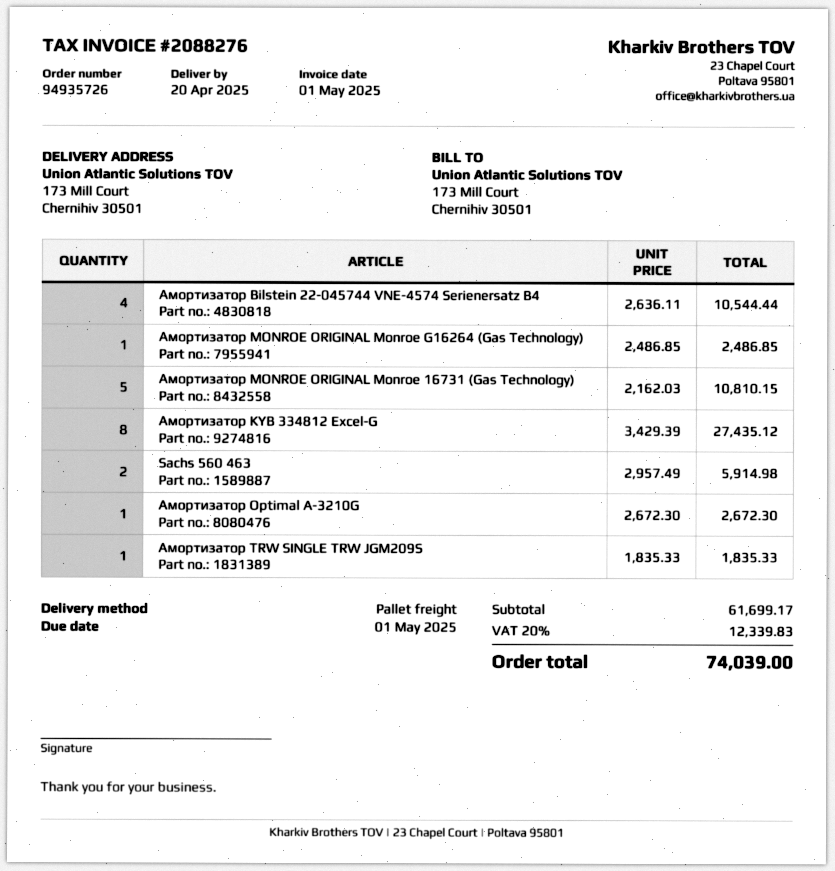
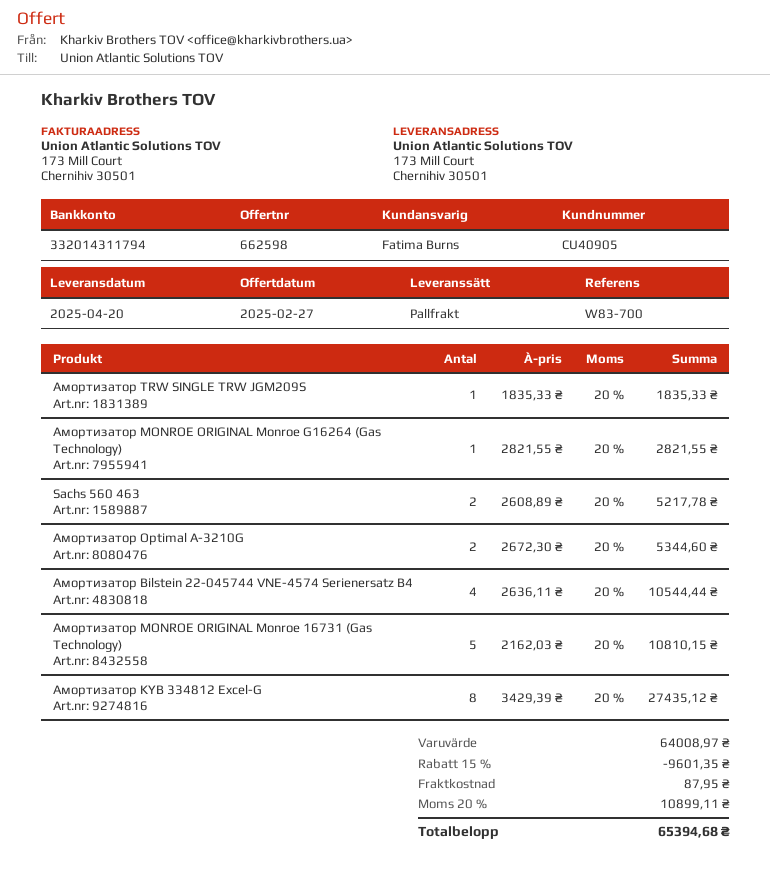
Амортизатор MONROE ORIGINAL Monroe G16264 (Gas Technology): 1 x 2486.85 = 2486.85 -> 1 x 2821.55 = 2821.55
Sachs 560 463: 2 x 2957.49 = 5914.98 -> 2 x 2608.89 = 5217.78
Амортизатор Optimal A-3210G: 1 x 2672.30 = 2672.30 -> 2 x 2672.30 = 5344.60
subtotal: 61699.17 -> 64008.97
discount: none -> 15% = 9601.35
shipping: none -> 87.95
tax: 20% = 12339.83 -> 20% = 10899.11
total: 74039.00 -> 65394.68

